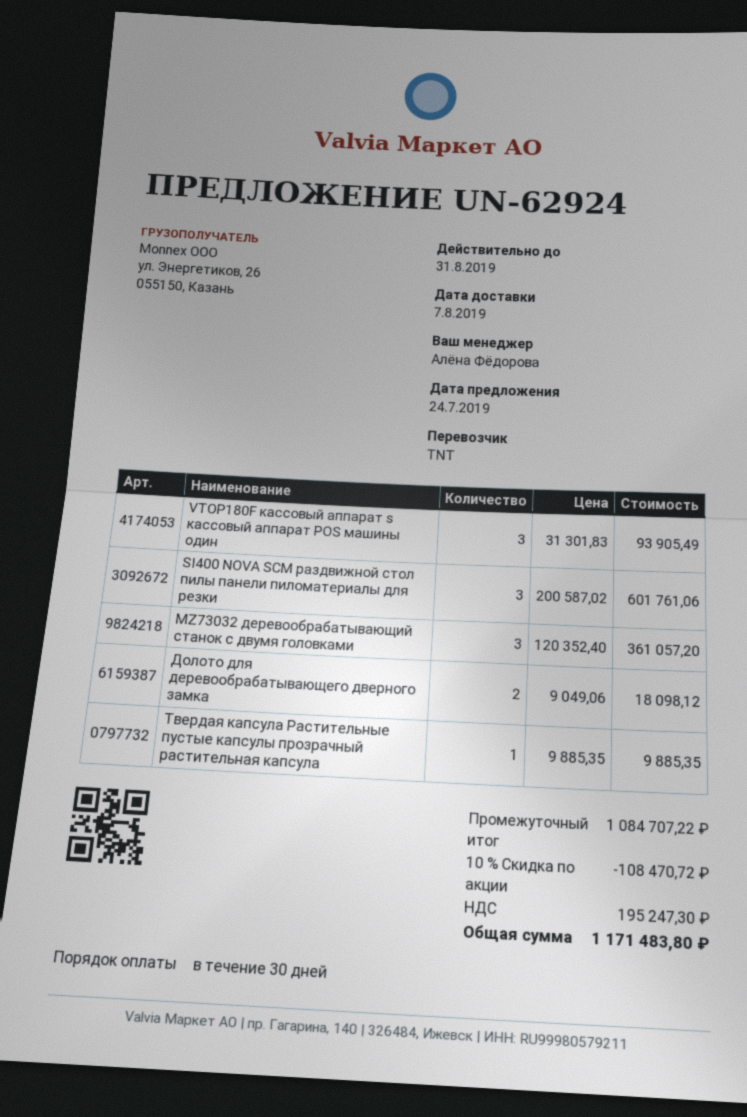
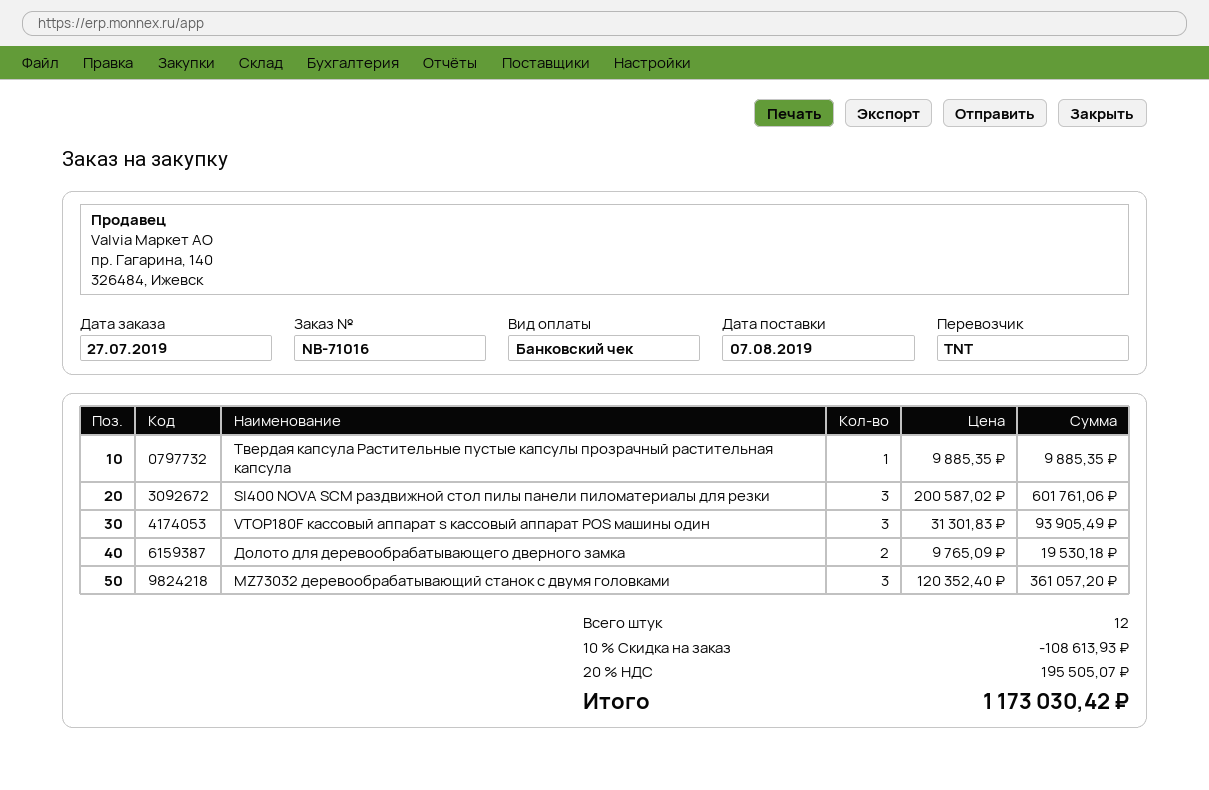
Долото для деревообрабатывающего дверного замка: 2 x 9049.06 = 18098.12 -> 2 x 9765.09 = 19530.18
discount: 10% = 108470.72 -> 10% = 108613.93
tax: 195247.30 -> 195505.07
total: 1171483.80 -> 1173030.42

